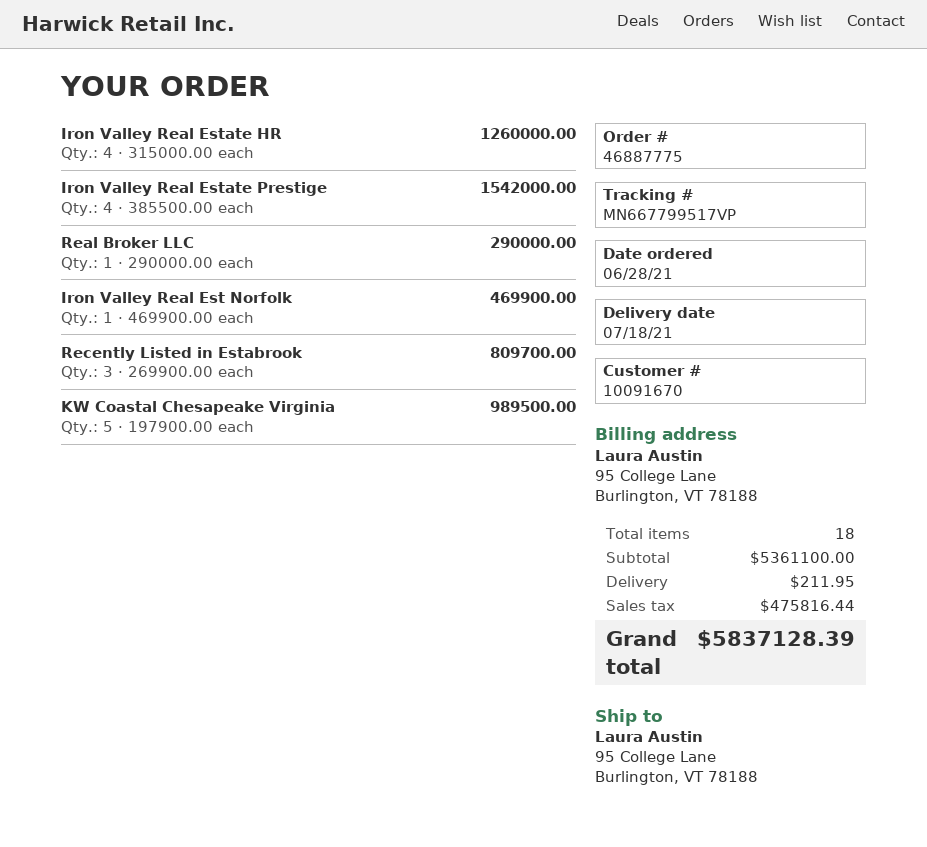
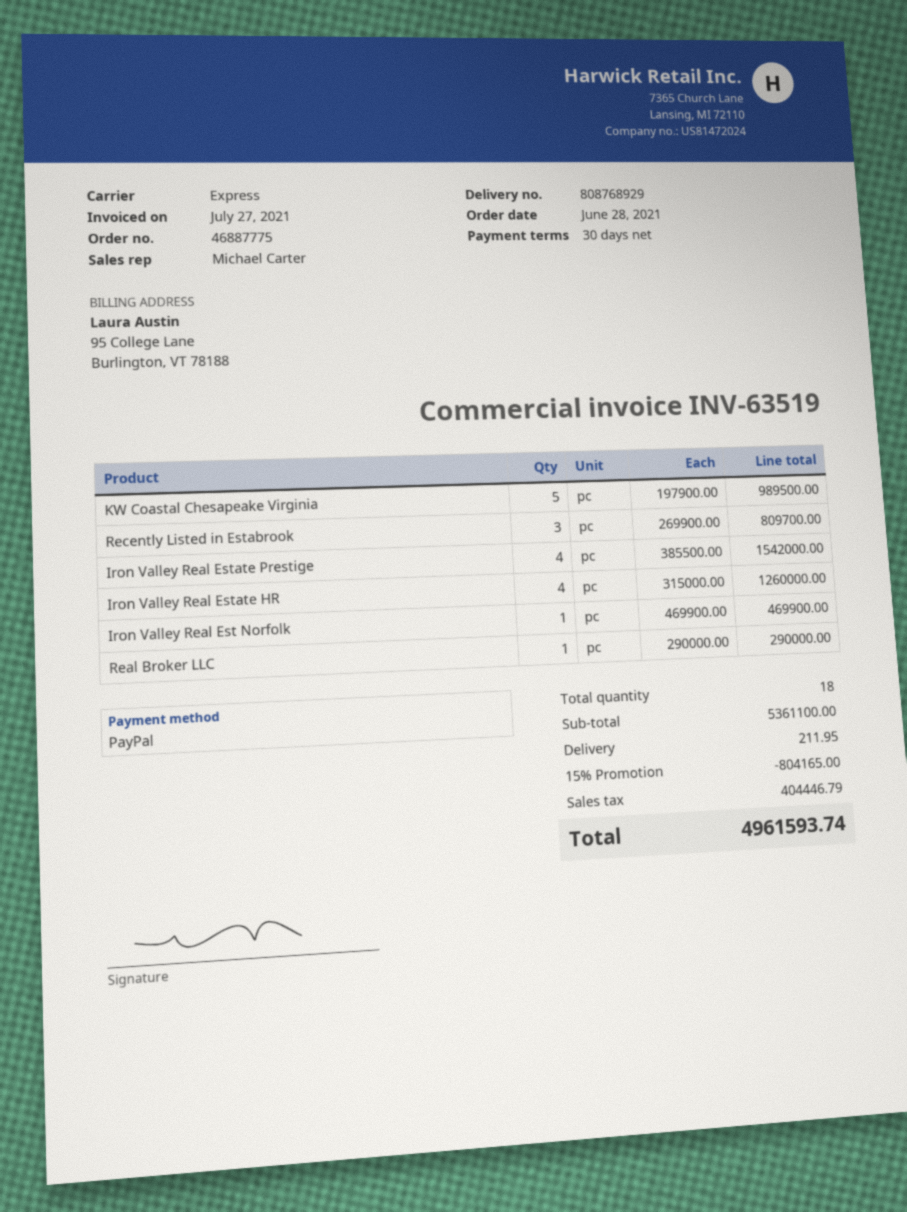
discount: none -> 15% = 804165.00
tax: 475816.44 -> 404446.79
total: 5837128.39 -> 4961593.74

